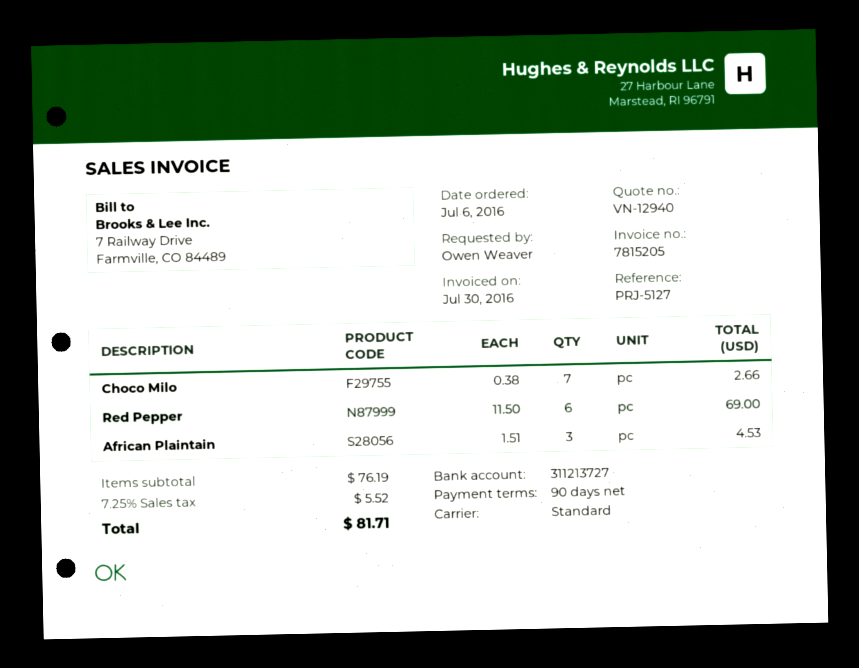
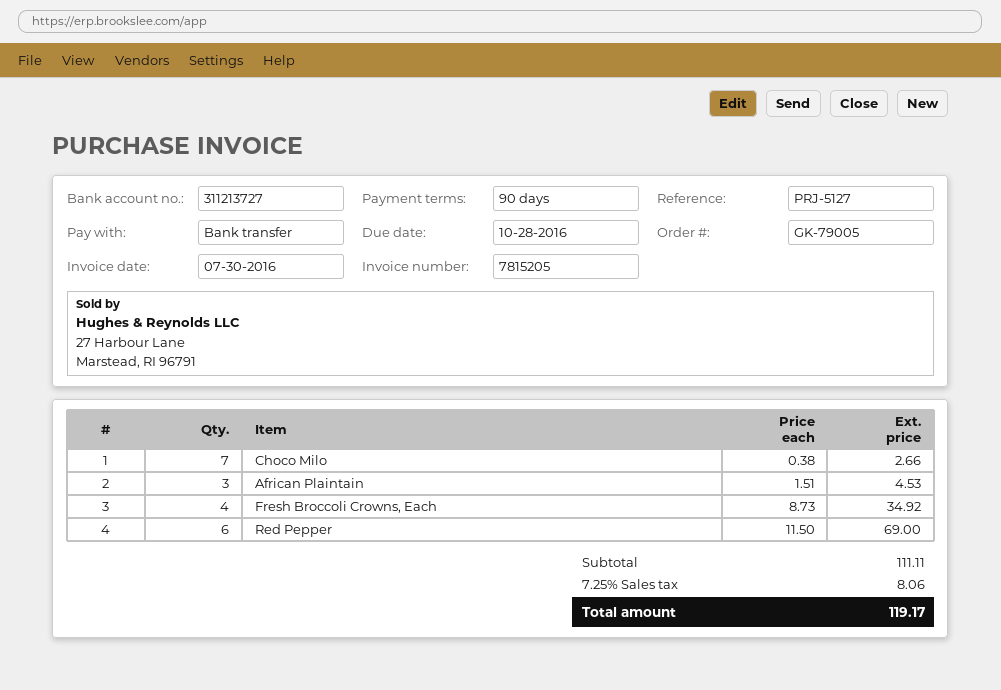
Fresh Broccoli Crowns, Each: none -> 4 x 8.73 = 34.92
subtotal: 76.19 -> 111.11
tax: 7.25% = 5.52 -> 7.25% = 8.06
total: 81.71 -> 119.17

